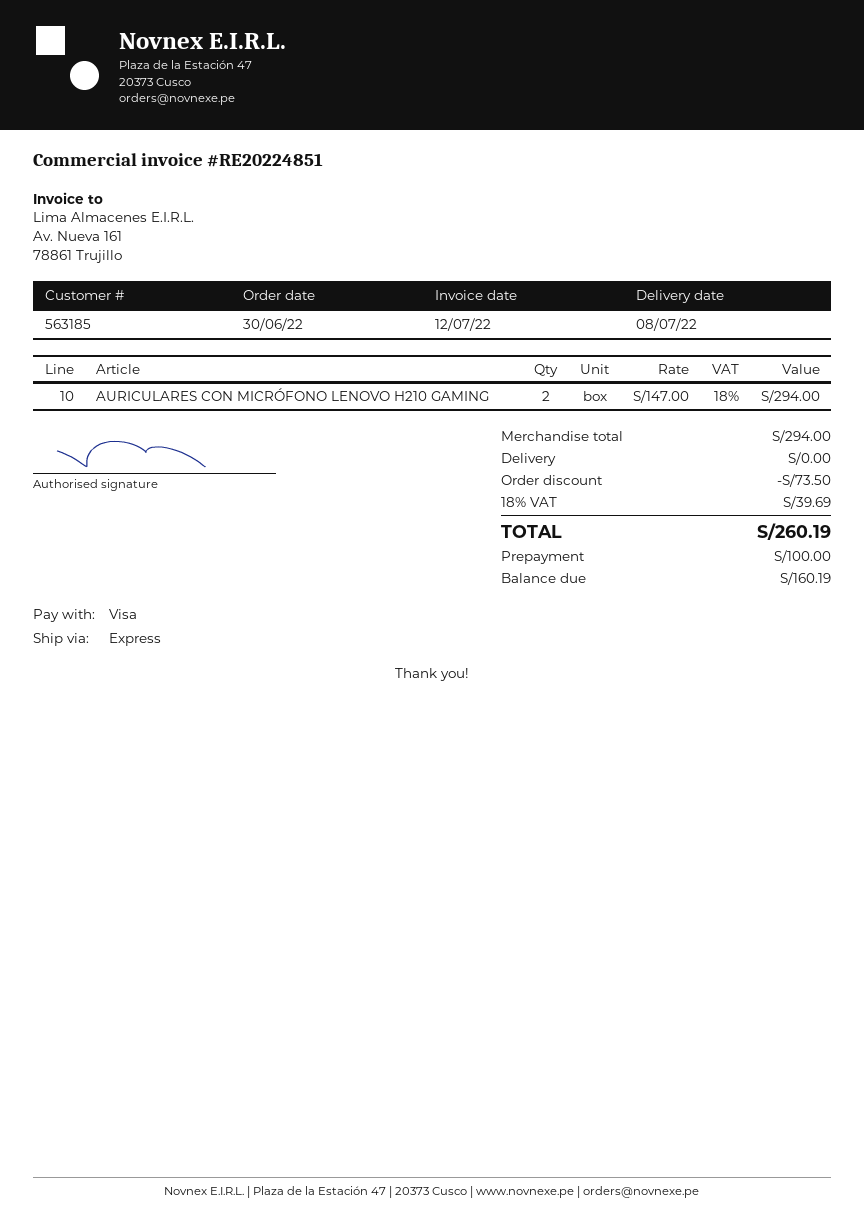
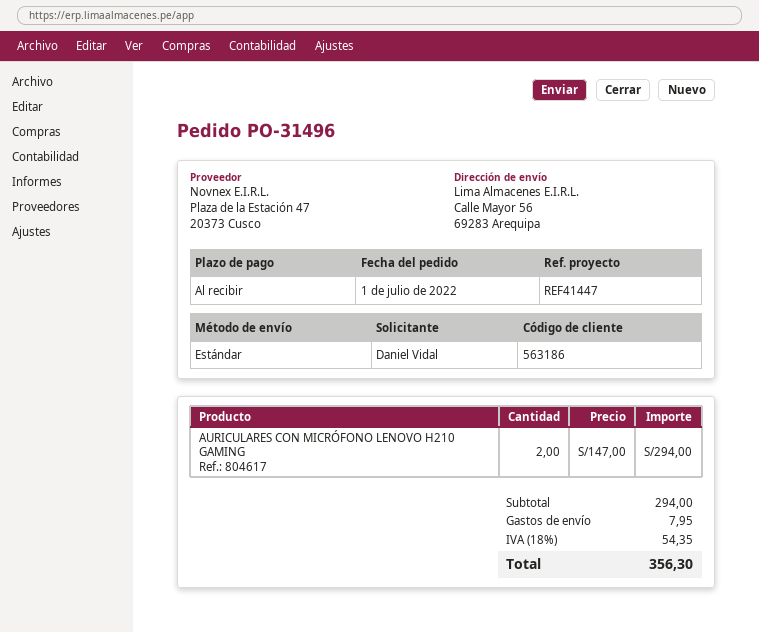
order date: 2022-06-30 -> 2022-07-01
customer number: 563185 -> 563186
shipping method: express -> standard
discount: 73.50 -> none
shipping: 0.00 -> 7.95
tax: 18% = 39.69 -> 18% = 54.35
total: 260.19 -> 356.30

